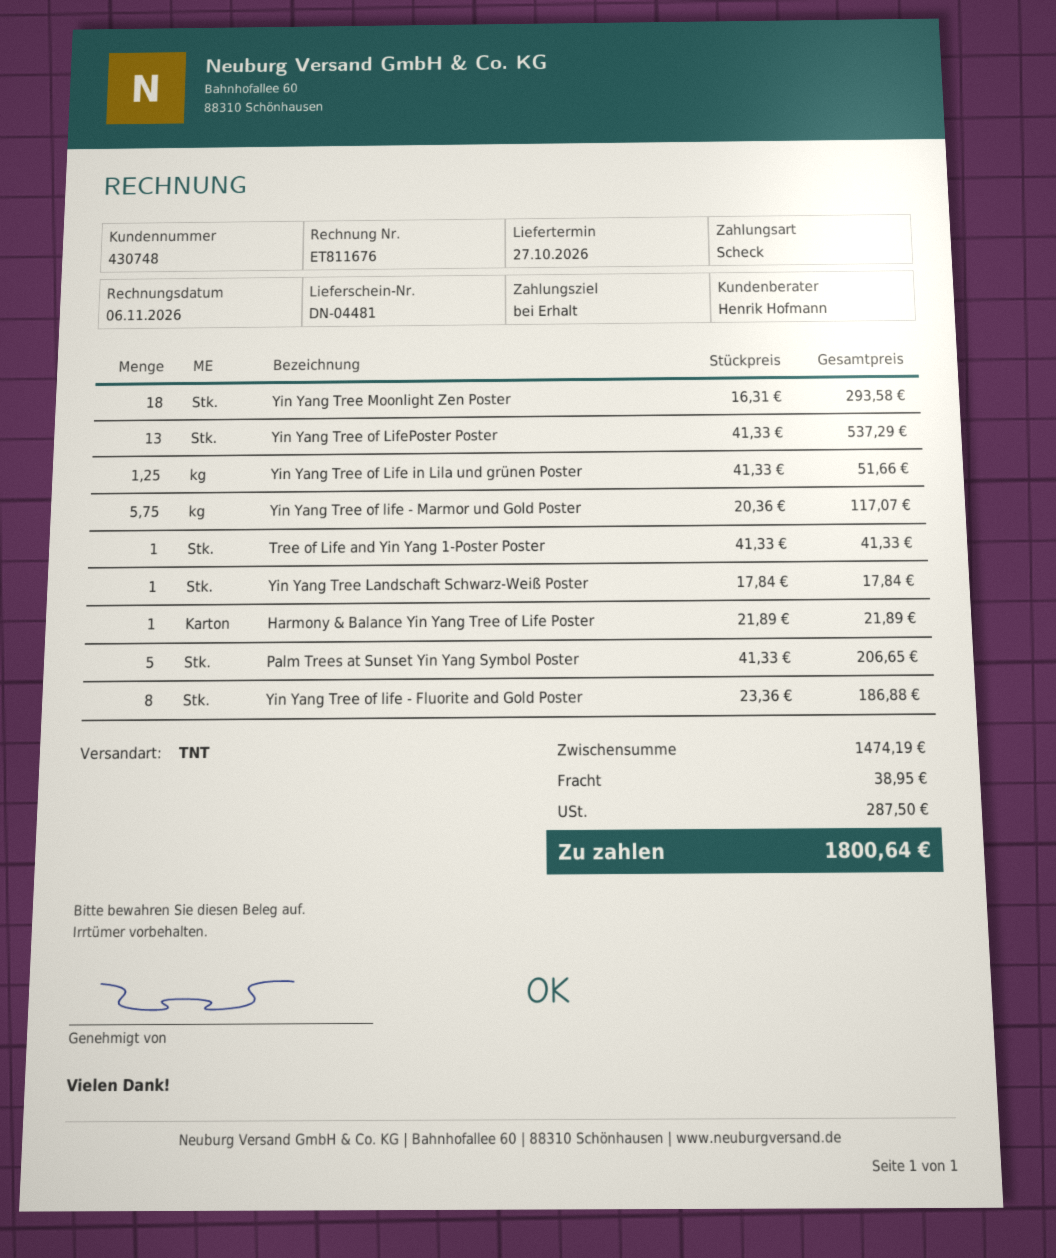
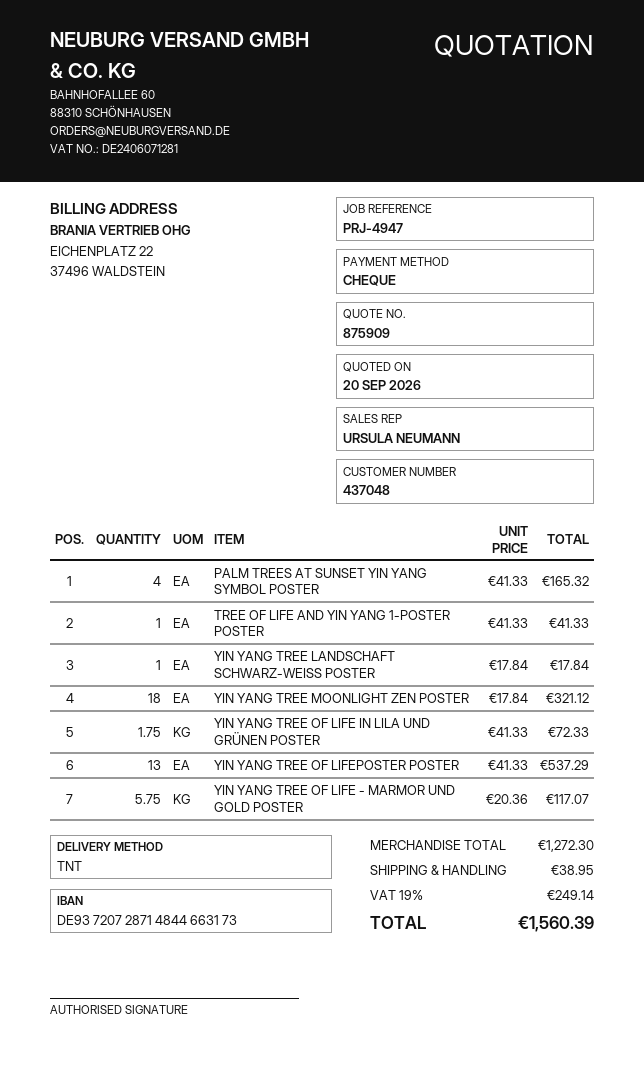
customer number: 430748 -> 437048
sales rep: Henrik Hofmann -> URSULA NEUMANN
Yin Yang Tree Moonlight Zen Poster: 18 x 16.31 = 293.58 -> 18 x 17.84 = 321.12
Yin Yang Tree of Life in Lila und grünen Poster: 1.25 x 41.33 = 51.66 -> 1.75 x 41.33 = 72.33
Harmony & Balance Yin Yang Tree of Life Poster: 1 x 21.89 = 21.89 -> none
Palm Trees at Sunset Yin Yang Symbol Poster: 5 x 41.33 = 206.65 -> 4 x 41.33 = 165.32
Yin Yang Tree of life - Fluorite and Gold Poster: 8 x 23.36 = 186.88 -> none
subtotal: 1474.19 -> 1272.30
tax: 287.50 -> 249.14
total: 1800.64 -> 1560.39

